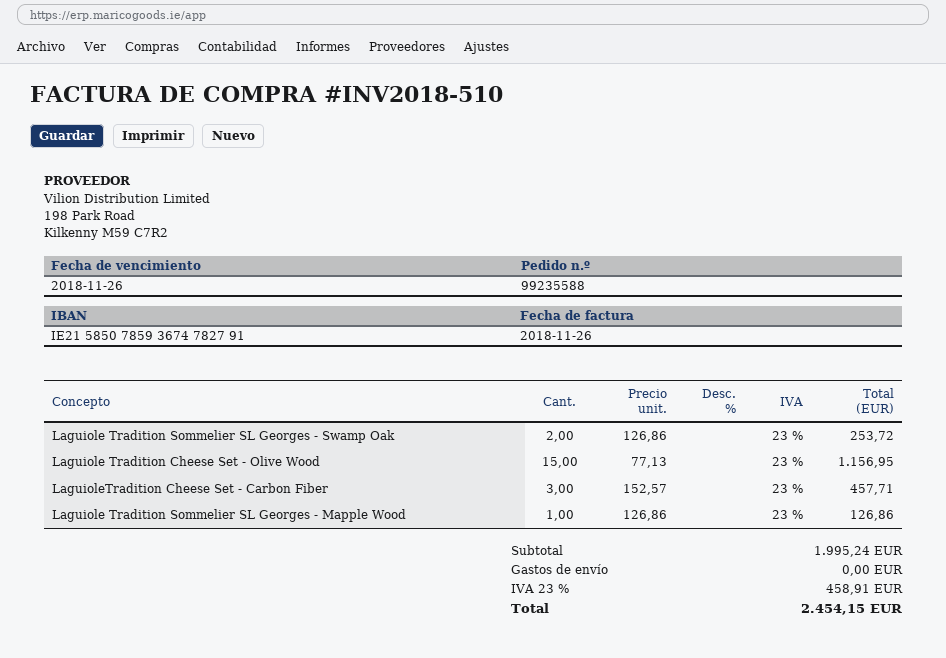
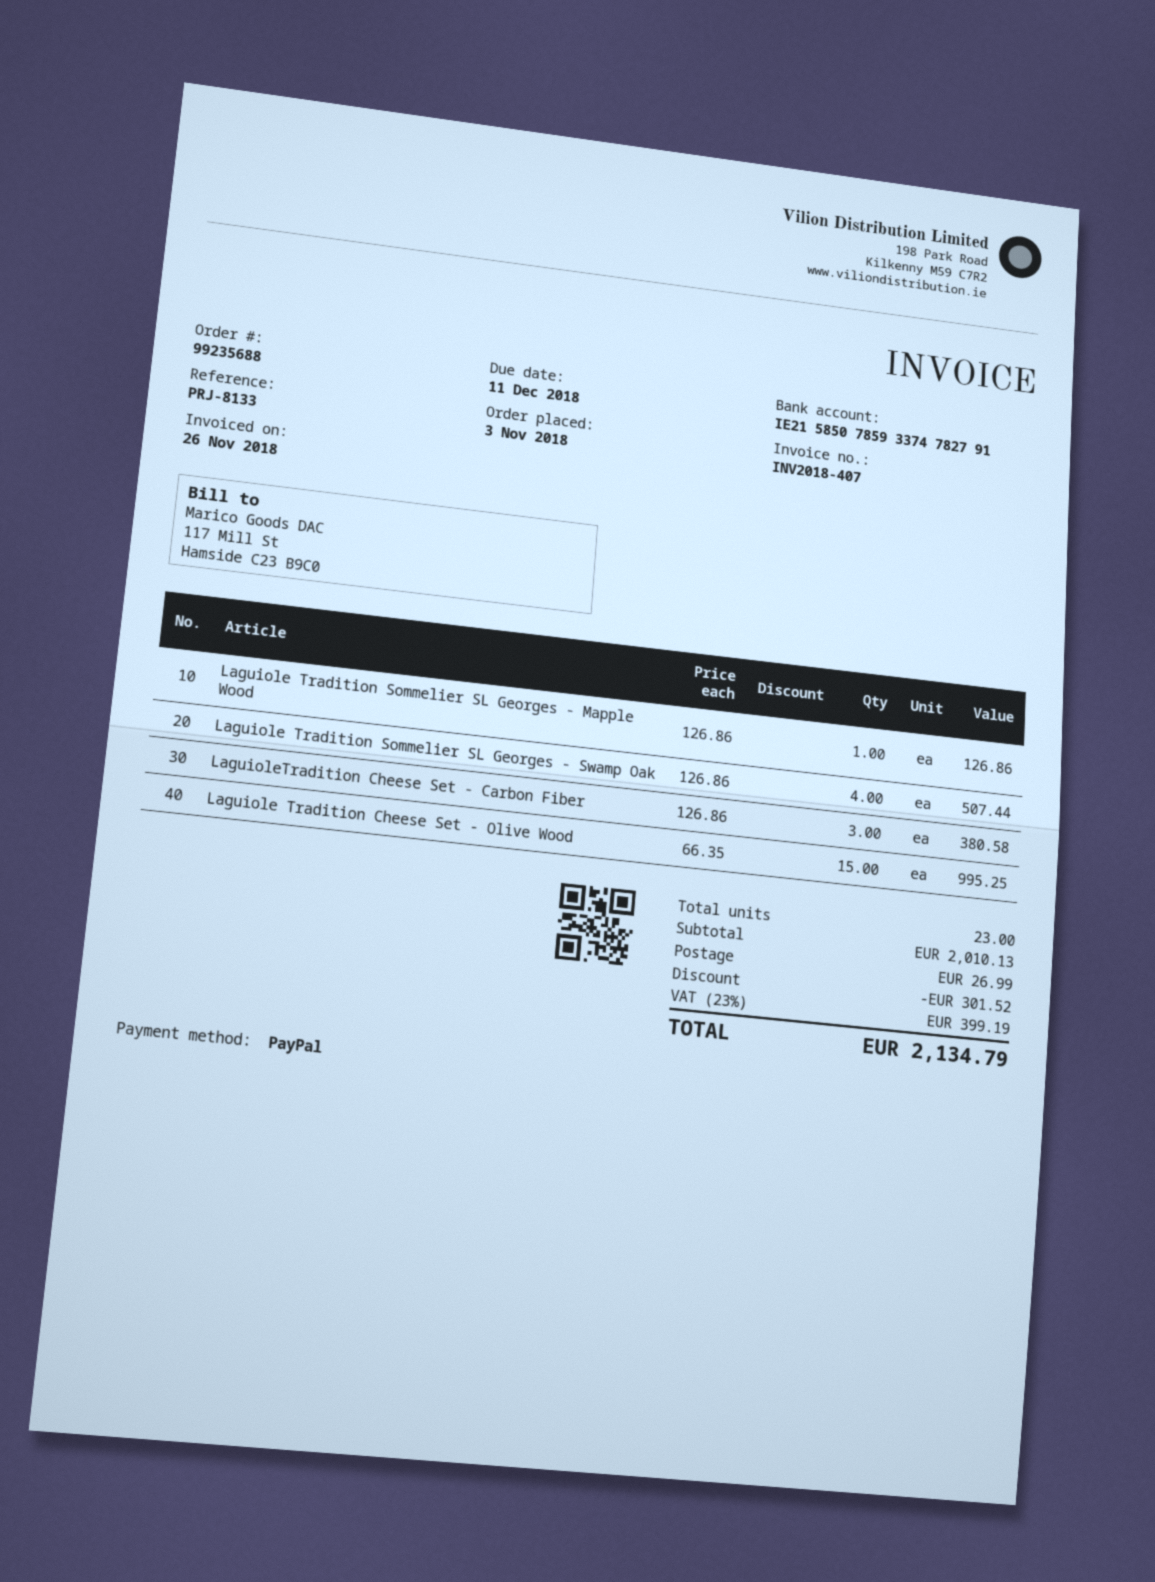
order number: 99235588 -> 99235688
invoice number: INV2018-510 -> INV2018-407
due date: 2018-11-26 -> 2018-12-11
bank account: IE21585078593674782791 -> IE21585078593374782791
Laguiole Tradition Sommelier SL Georges - Swamp Oak: 2 x 126.86 = 253.72 -> 4 x 126.86 = 507.44
Laguiole Tradition Cheese Set - Olive Wood: 15 x 77.13 = 1156.95 -> 15 x 66.35 = 995.25
LaguioleTradition Cheese Set - Carbon Fiber: 3 x 152.57 = 457.71 -> 3 x 126.86 = 380.58
subtotal: 1995.24 -> 2010.13
discount: none -> 301.52
shipping: 0.00 -> 26.99
tax: 23% = 458.91 -> 23% = 399.19
total: 2454.15 -> 2134.79

